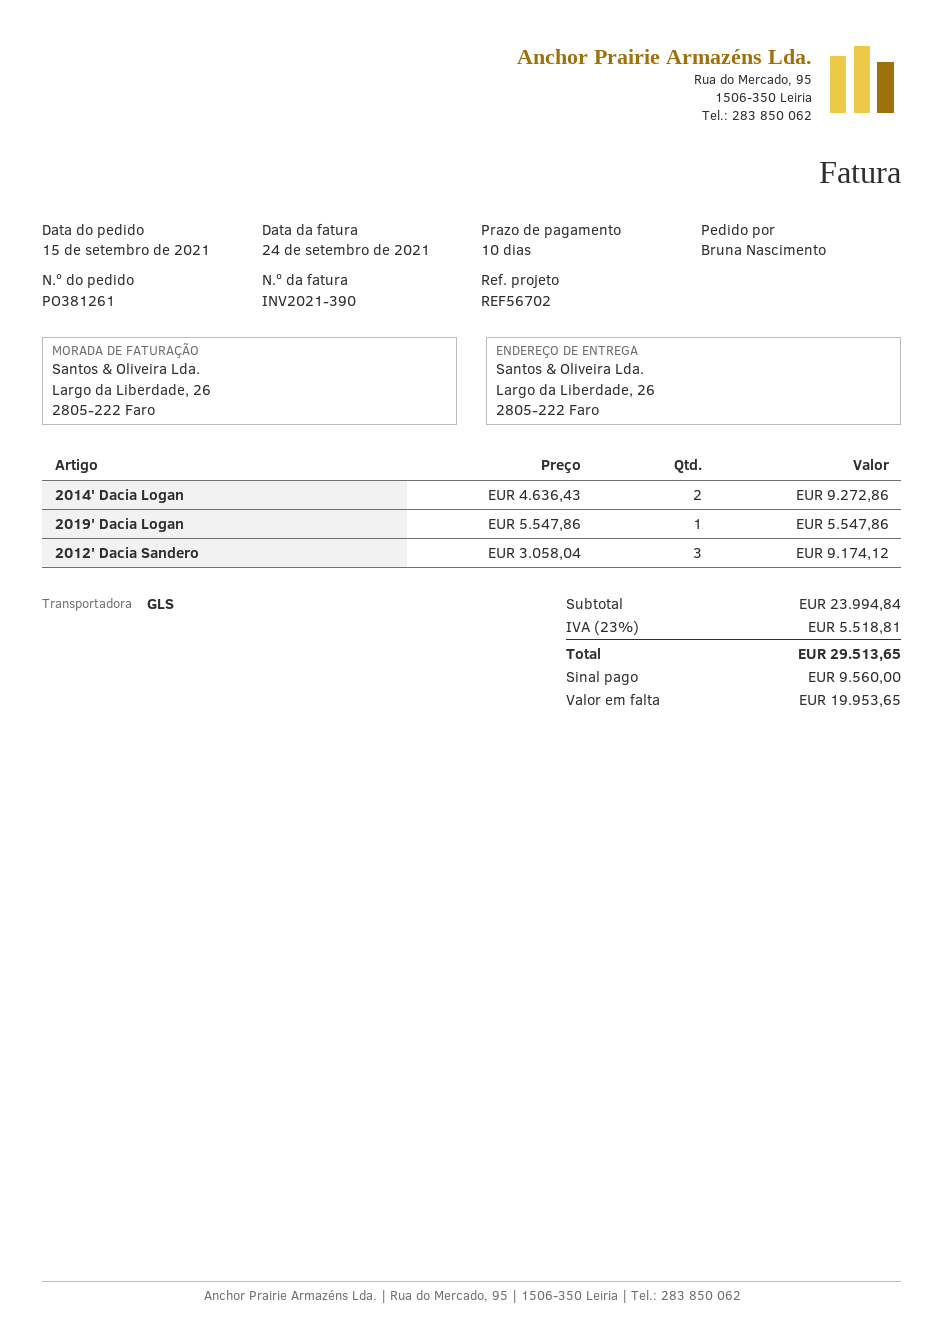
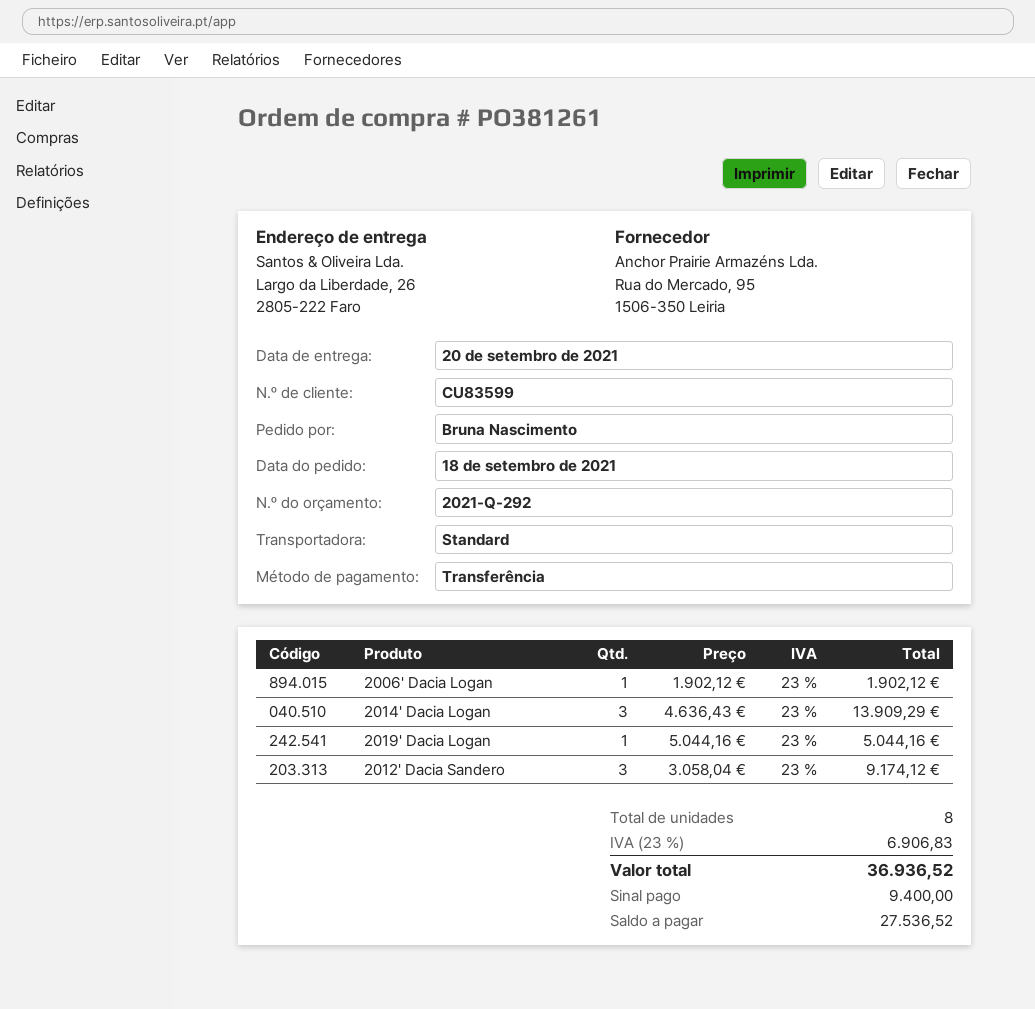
order date: 2021-09-15 -> 2021-09-18
shipping method: GLS -> standard
2014' Dacia Logan: 2 x 4636.43 = 9272.86 -> 3 x 4636.43 = 13909.29
2019' Dacia Logan: 1 x 5547.86 = 5547.86 -> 1 x 5044.16 = 5044.16
2006' Dacia Logan: none -> 1 x 1902.12 = 1902.12
tax: 23% = 5518.81 -> 23% = 6906.83
total: 29513.65 -> 36936.52
deposit: 9560.00 -> 9400.00
balance: 19953.65 -> 27536.52

